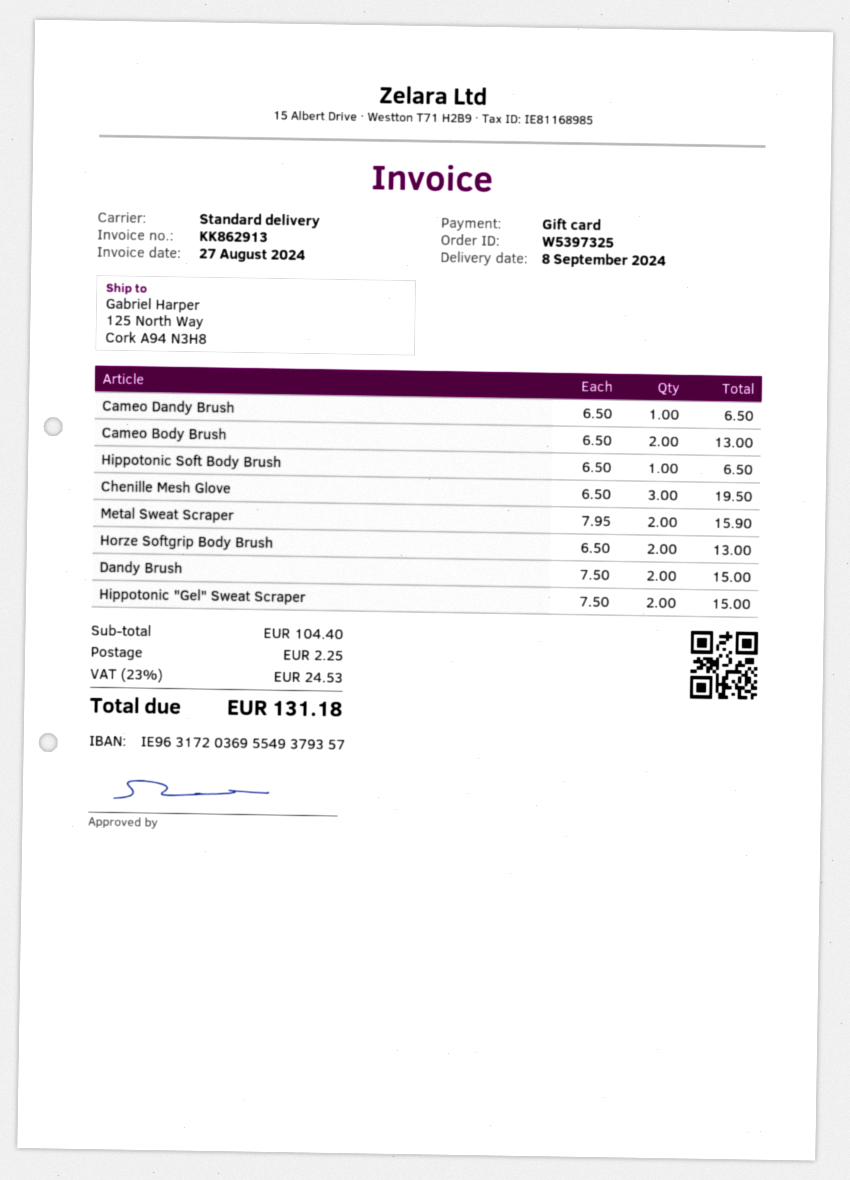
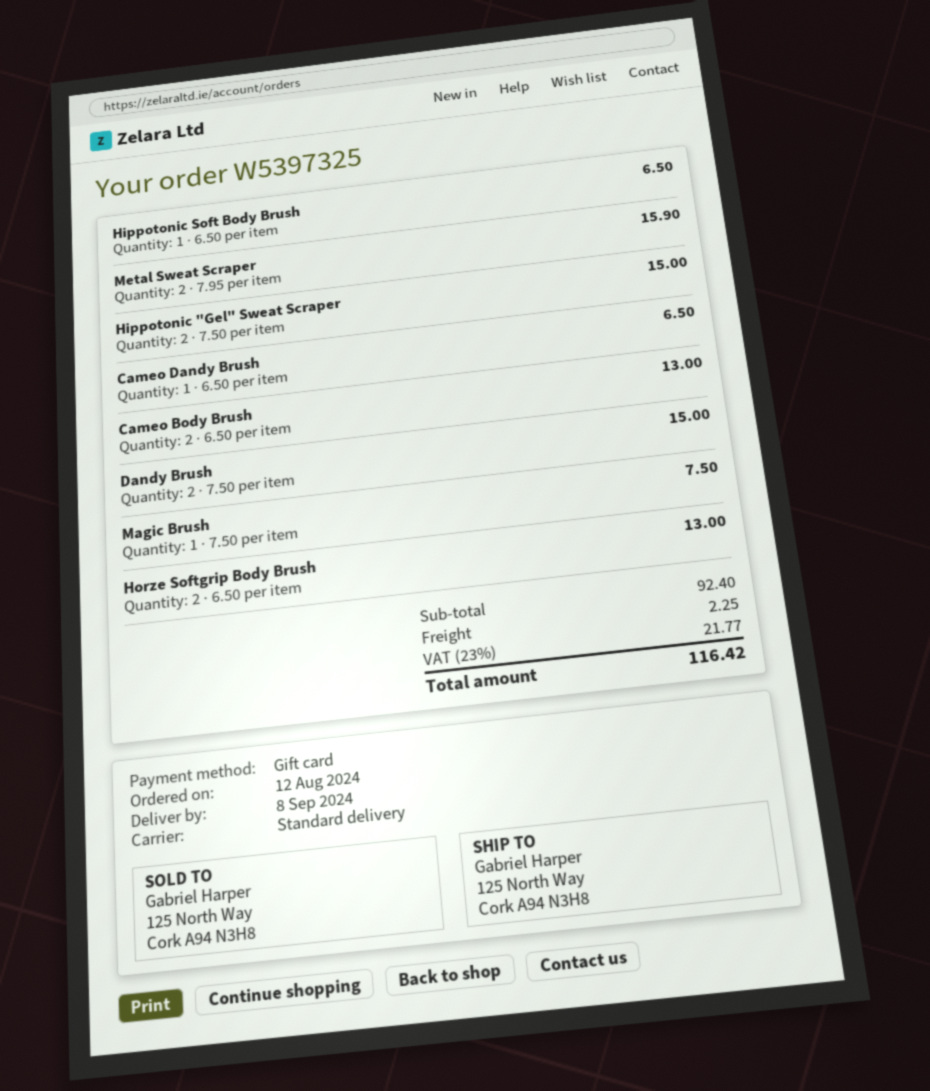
Chenille Mesh Glove: 3 x 6.50 = 19.50 -> none
Magic Brush: none -> 1 x 7.50 = 7.50
subtotal: 104.40 -> 92.40
tax: 23% = 24.53 -> 23% = 21.77
total: 131.18 -> 116.42

